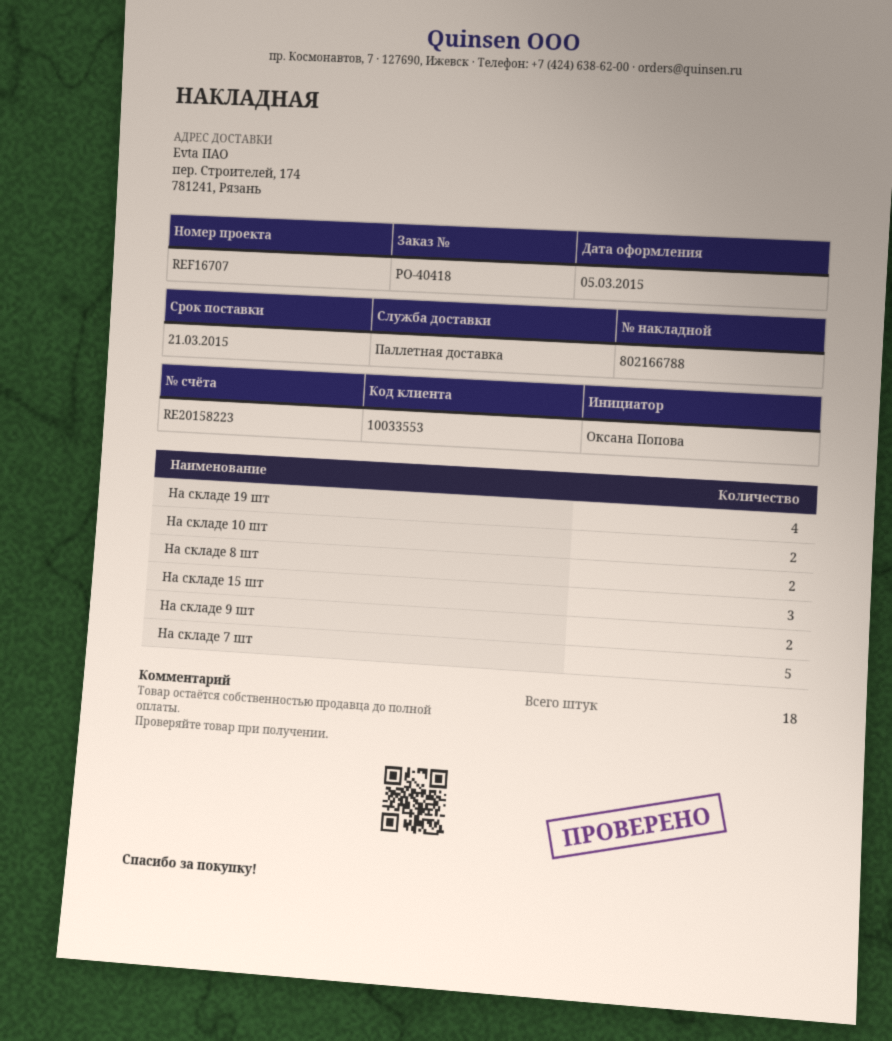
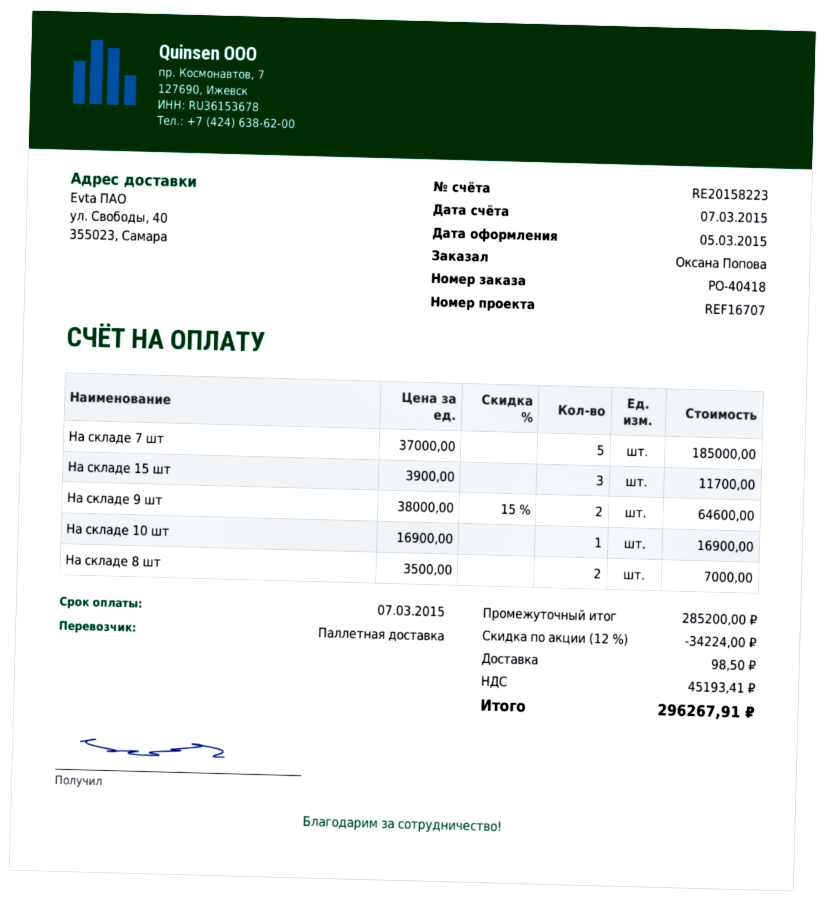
ship to: пер. Строителей, 174, 781241, Рязань -> ул. Свободы, 40, 355023, Самара
На складе 19 шт: 4 -> none
На складе 10 шт: 2 -> 1

